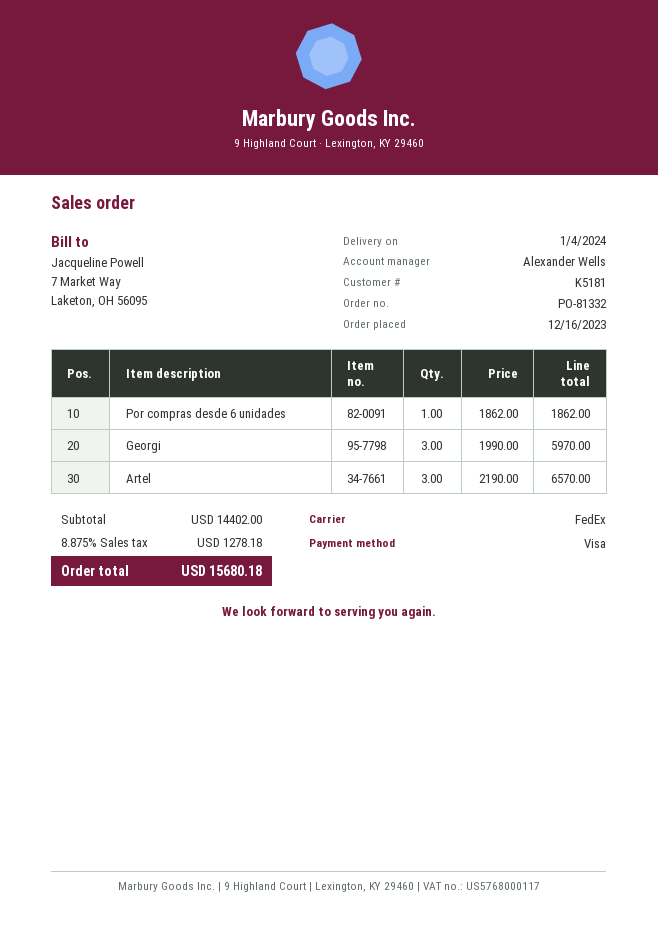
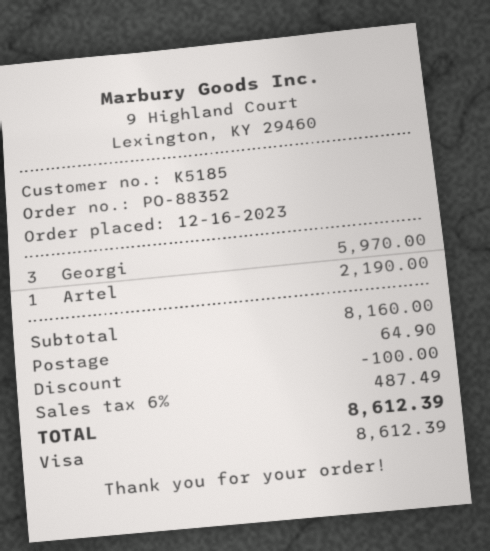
order number: PO-81332 -> PO-88352
customer number: K5181 -> K5185
Por compras desde 6 unidades: 1 for 1862.00 -> none
Artel: 3 for 6570.00 -> 1 for 2190.00
subtotal: 14402.00 -> 8160.00
discount: none -> 100.00
shipping: none -> 64.90
tax: 8.875% = 1278.18 -> 6% = 487.49
total: 15680.18 -> 8612.39

